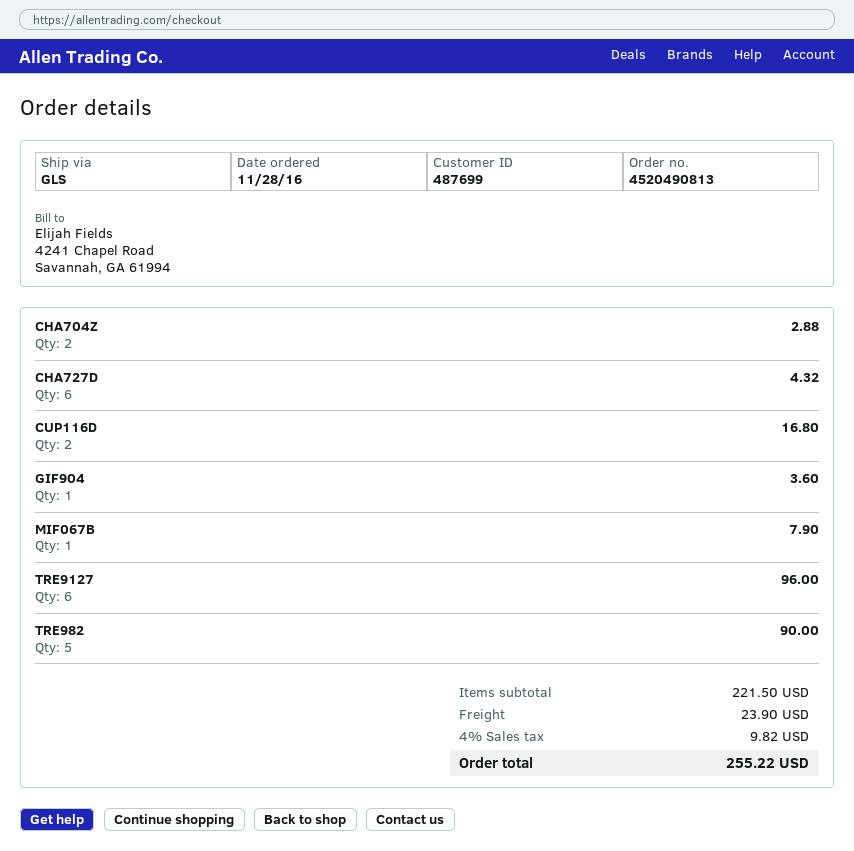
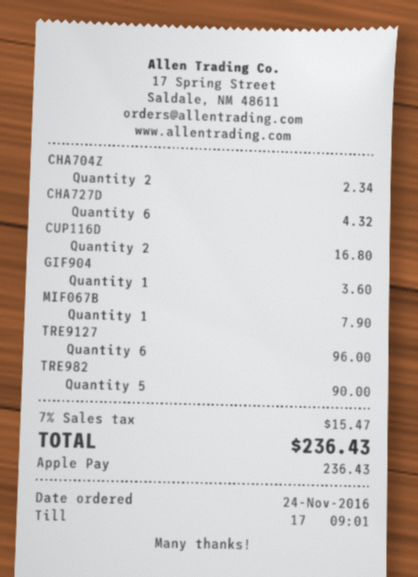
order date: 2016-11-28 -> 2016-11-24
CHA704Z: 2 for 2.88 -> 2 for 2.34
shipping: 23.90 -> none
tax: 4% = 9.82 -> 7% = 15.47
total: 255.22 -> 236.43

